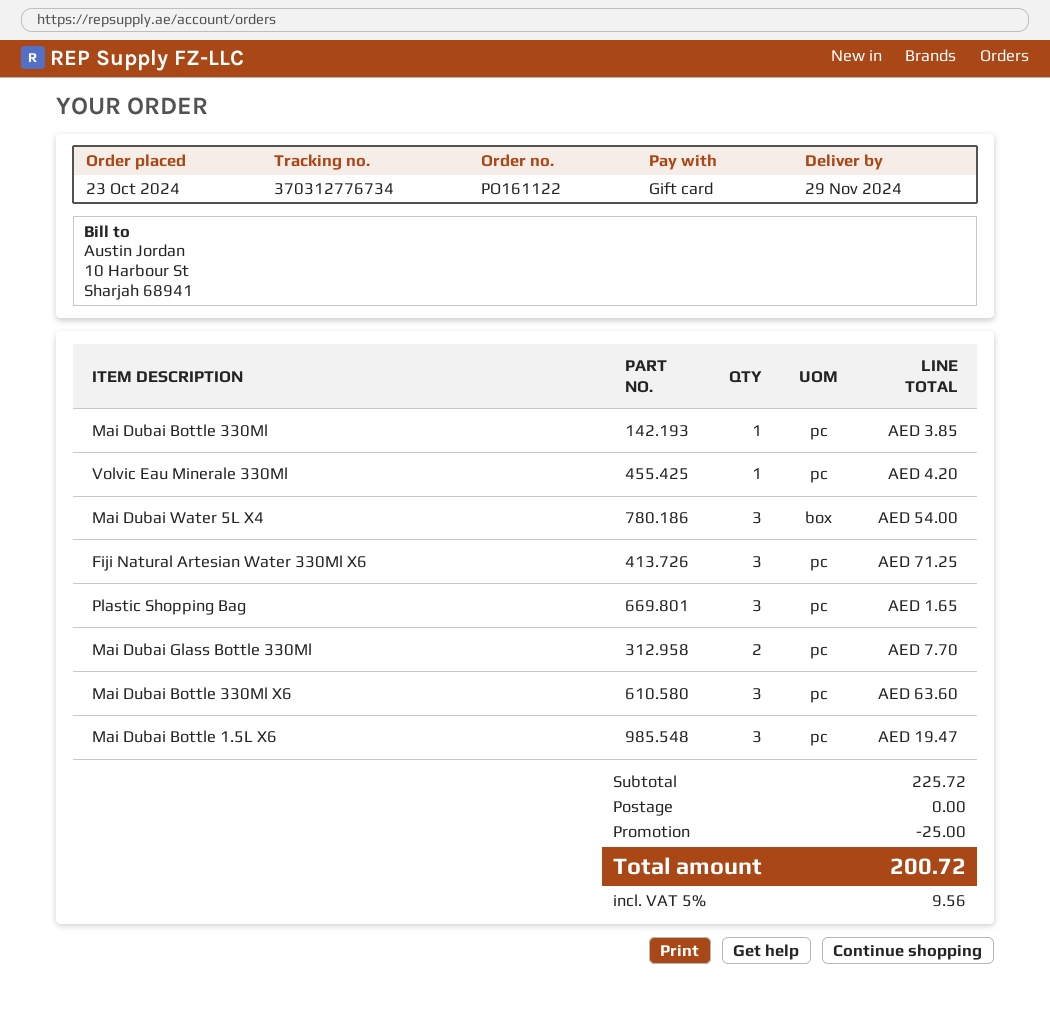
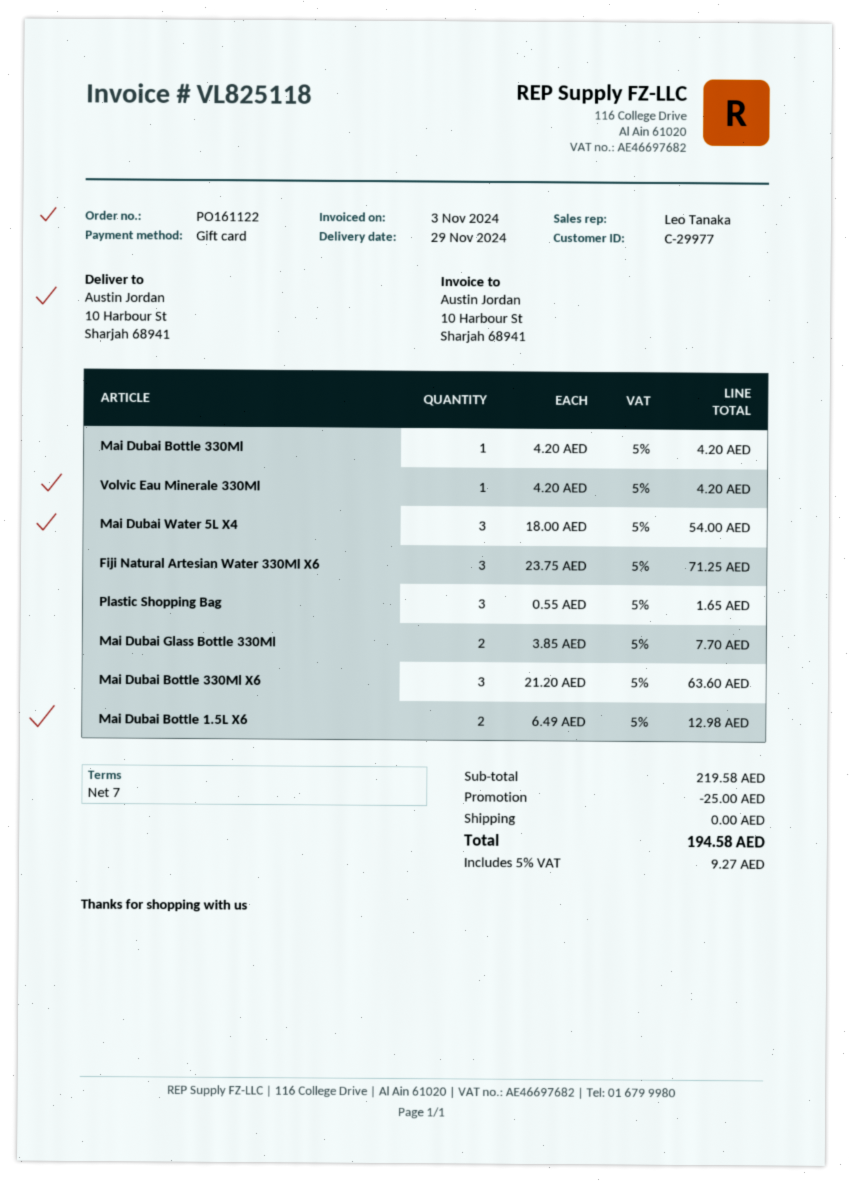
Mai Dubai Bottle 330Ml: 1 for 3.85 -> 1 for 4.20
Mai Dubai Bottle 1.5L X6: 3 for 19.47 -> 2 for 12.98
subtotal: 225.72 -> 219.58
tax: 5% = 9.56 -> 5% = 9.27
total: 200.72 -> 194.58

